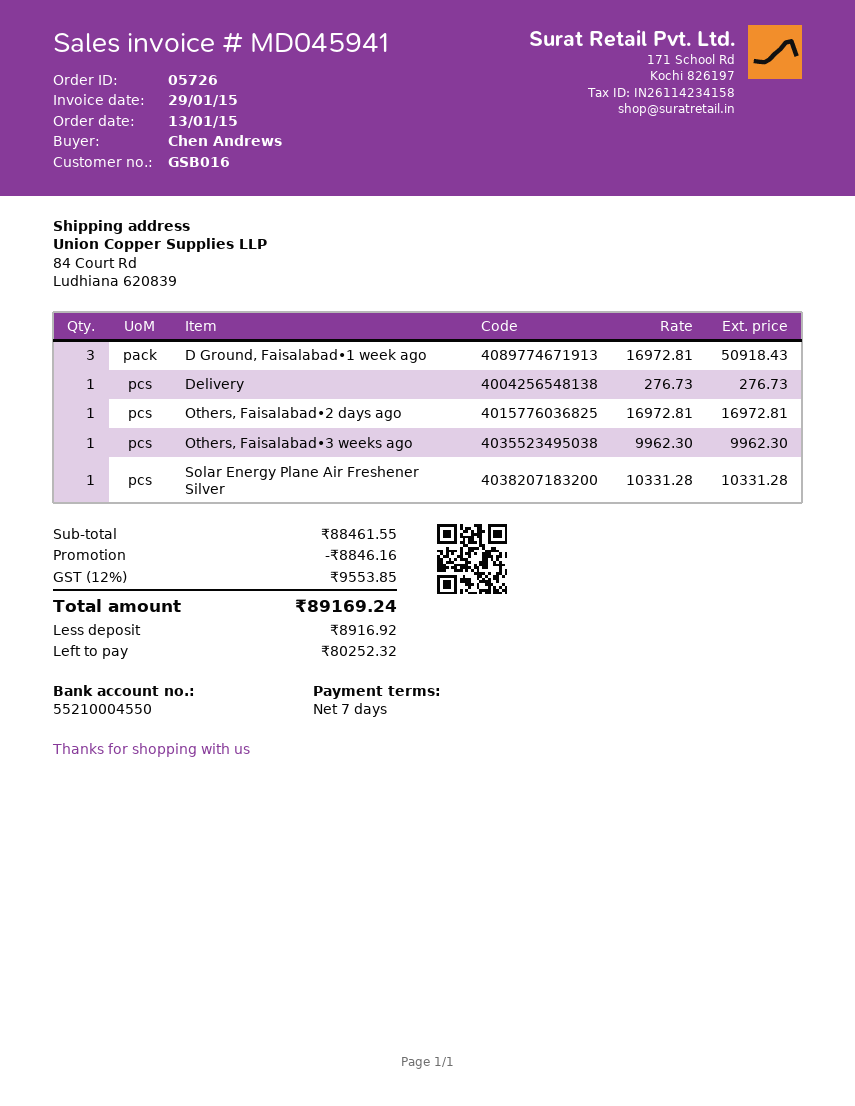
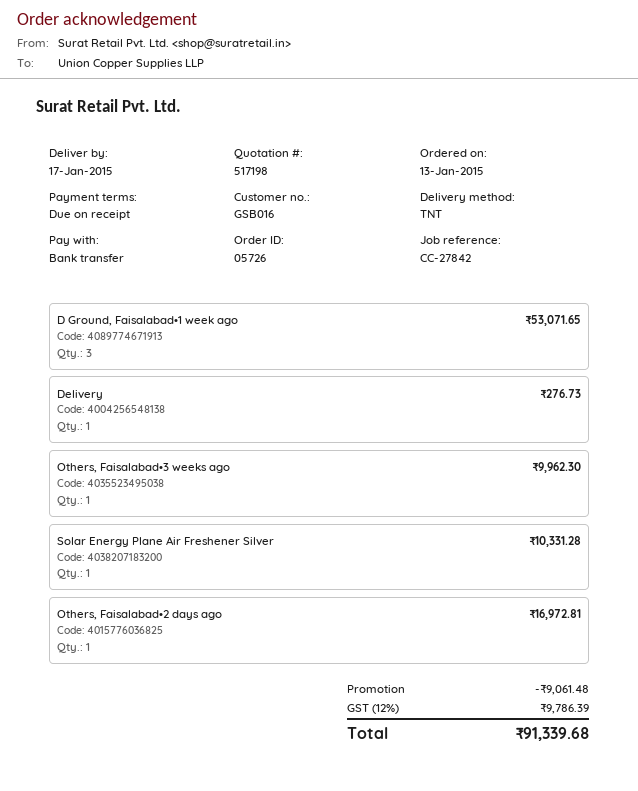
payment terms: 7 days -> on receipt
D Ground, Faisalabad•1 week ago: 3 for 50918.43 -> 3 for 53071.65
discount: 8846.16 -> 9061.48
tax: 12% = 9553.85 -> 12% = 9786.39
total: 89169.24 -> 91339.68

